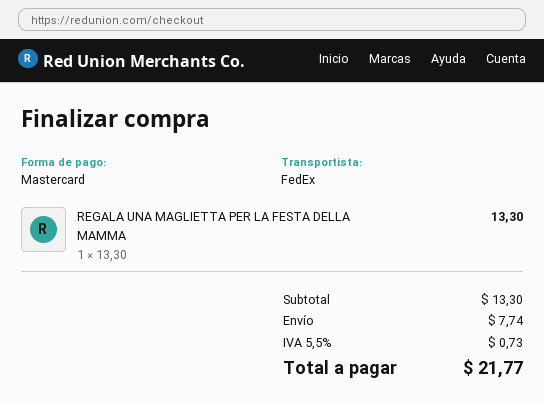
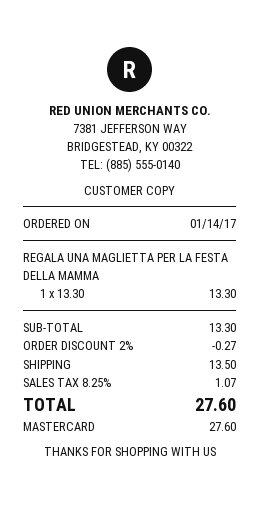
discount: none -> 2% = 0.27
shipping: 7.74 -> 13.50
tax: 5.5% = 0.73 -> 8.25% = 1.07
total: 21.77 -> 27.60

